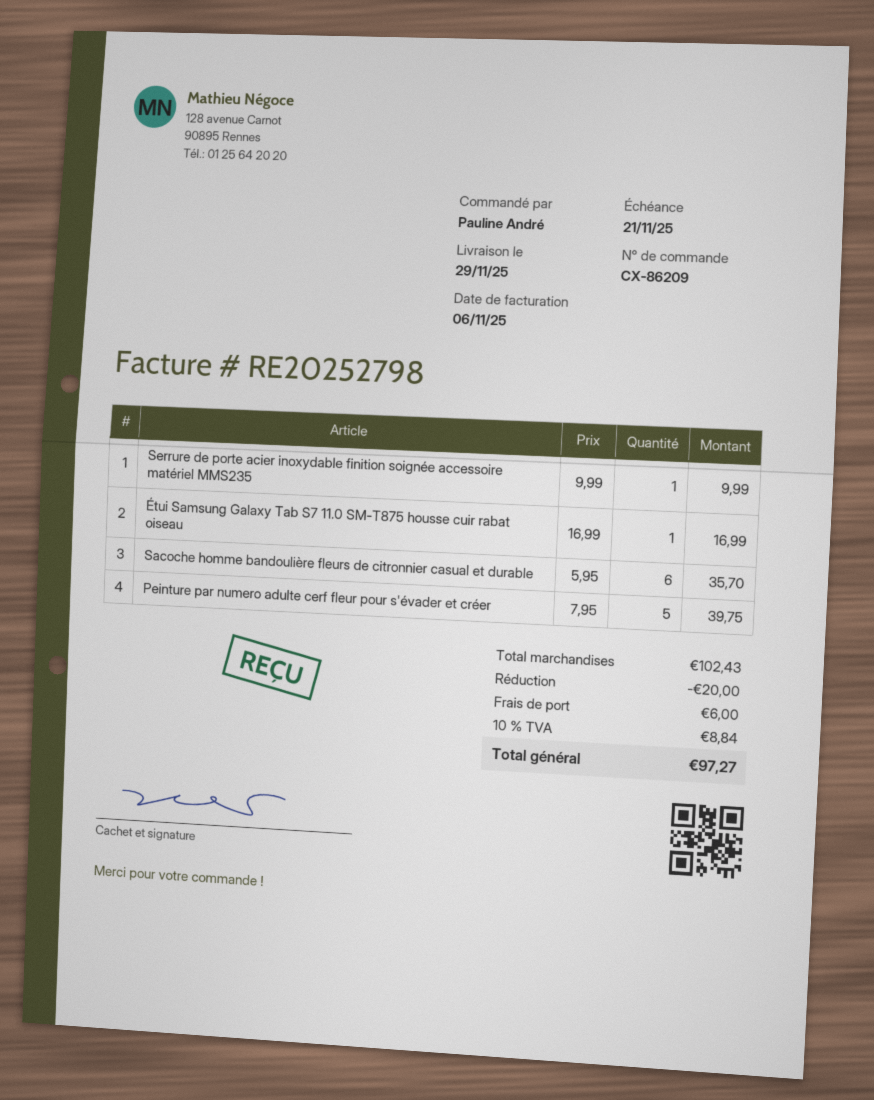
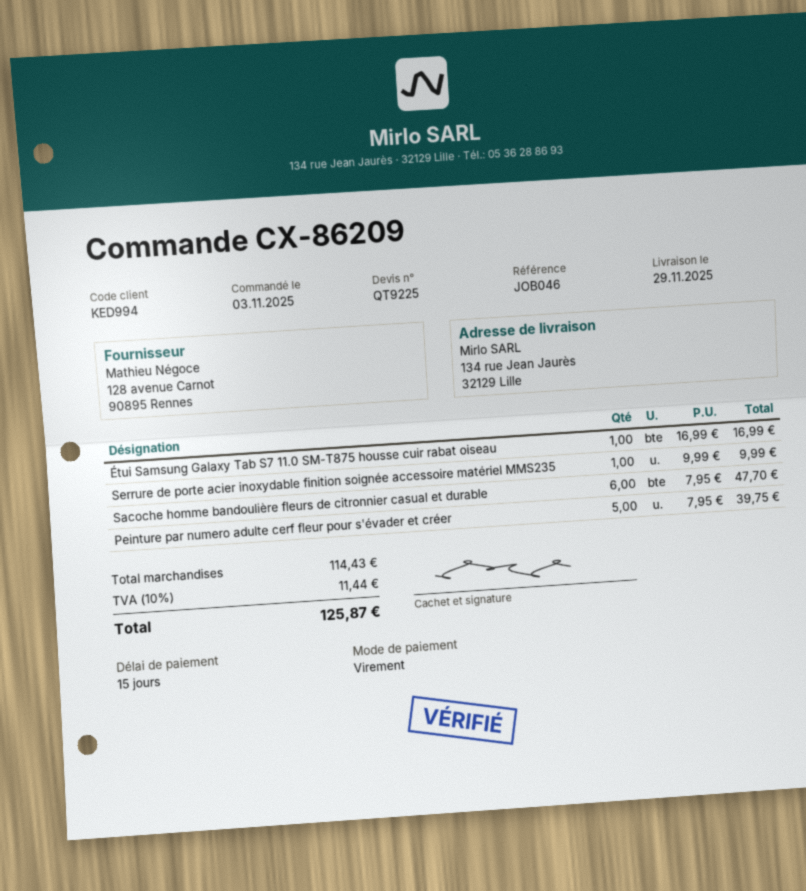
Sacoche homme bandoulière fleurs de citronnier casual et durable: 6 x 5.95 = 35.70 -> 6 x 7.95 = 47.70
subtotal: 102.43 -> 114.43
discount: 20.00 -> none
shipping: 6.00 -> none
tax: 10% = 8.84 -> 10% = 11.44
total: 97.27 -> 125.87

